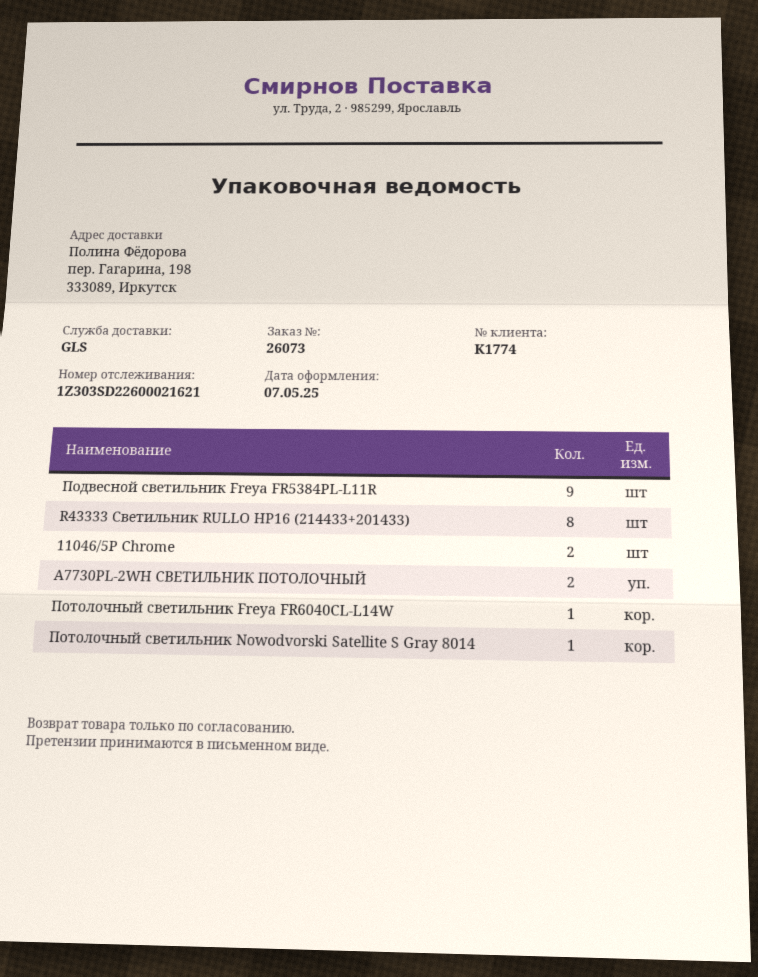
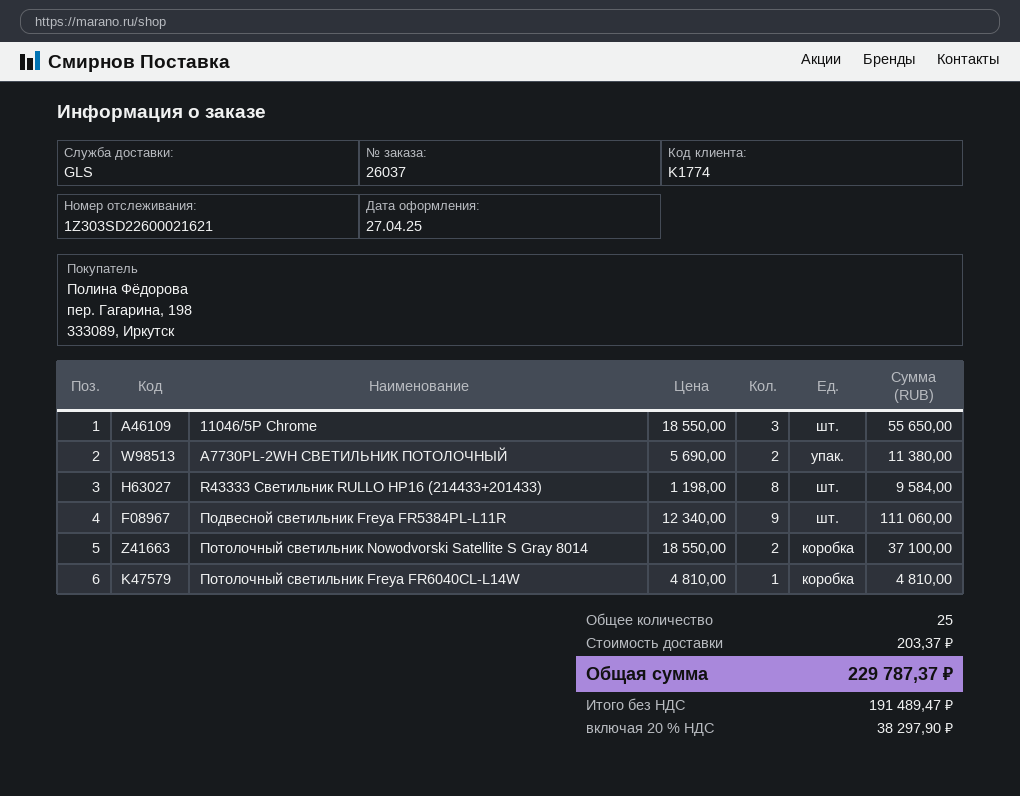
order number: 26073 -> 26037
order date: 2025-05-07 -> 2025-04-27
11046/5P Chrome: 2 -> 3
Потолочный cветильник Nowodvorski Satellite S Gray 8014: 1 -> 2

